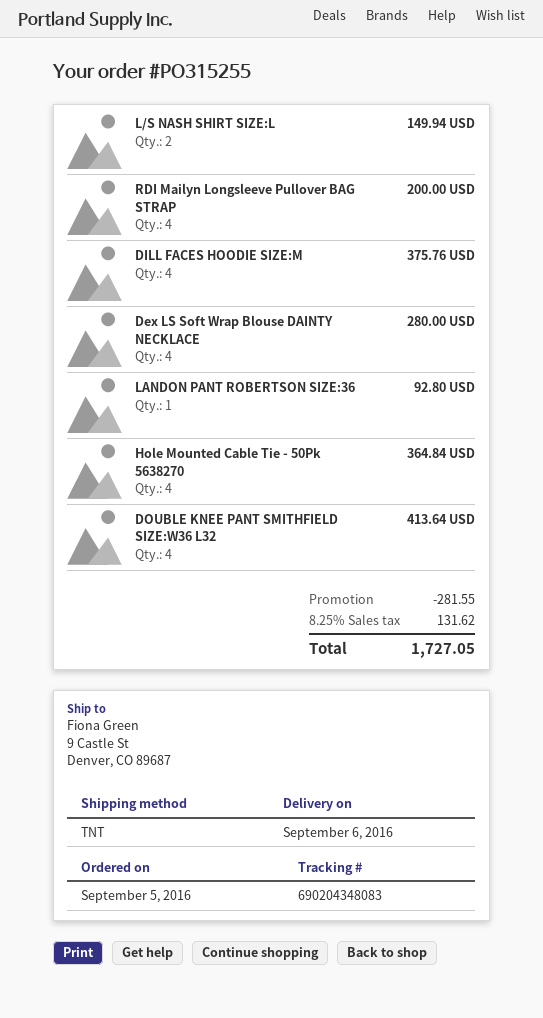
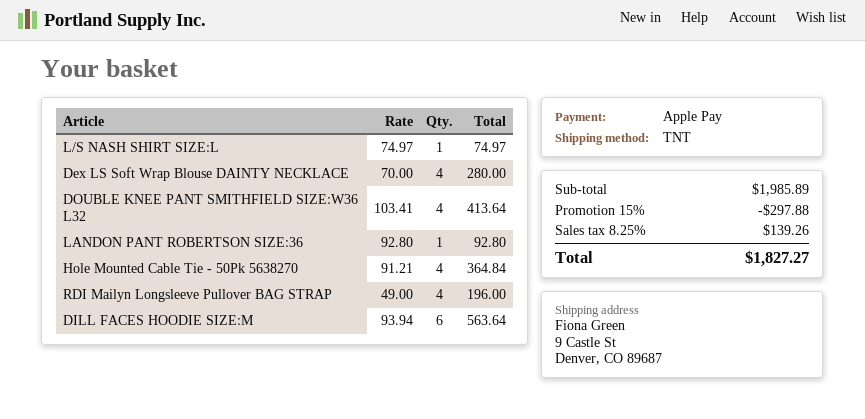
L/S NASH SHIRT SIZE:L: 2 for 149.94 -> 1 for 74.97
RDI Mailyn Longsleeve Pullover BAG STRAP: 4 for 200.00 -> 4 for 196.00
DILL FACES HOODIE SIZE:M: 4 for 375.76 -> 6 for 563.64
discount: 281.55 -> 297.88
tax: 8.25% = 131.62 -> 8.25% = 139.26
total: 1727.05 -> 1827.27

